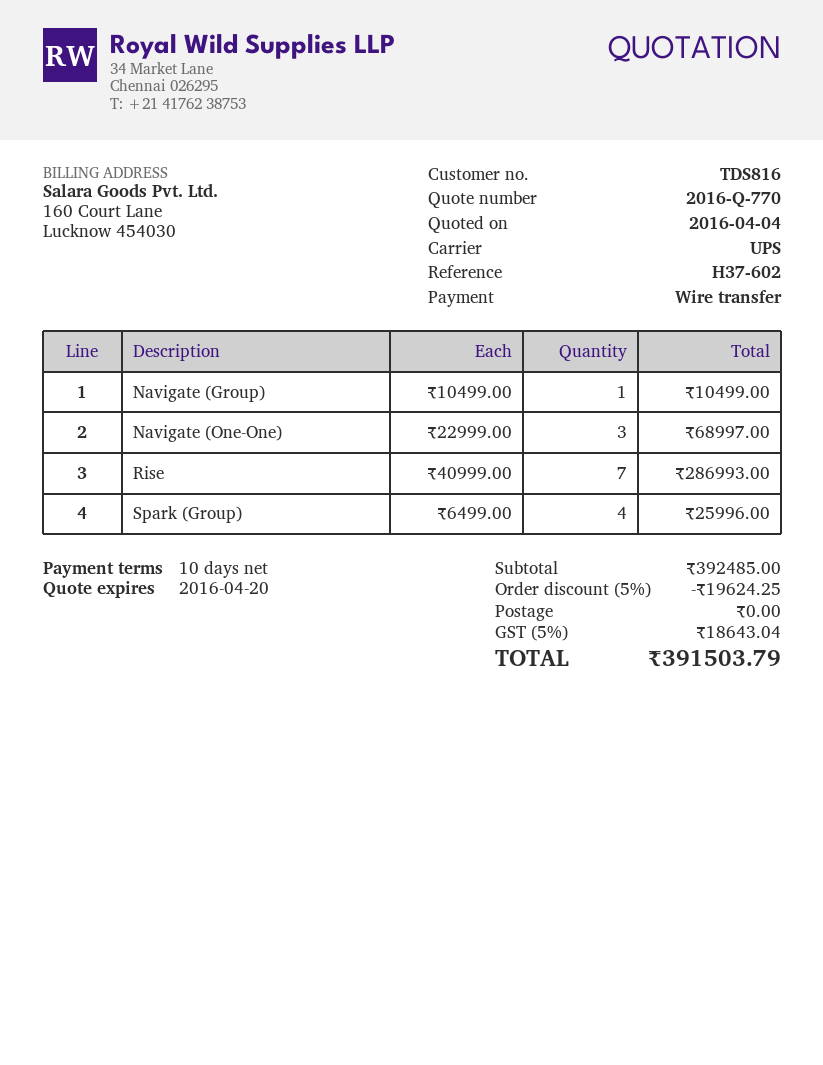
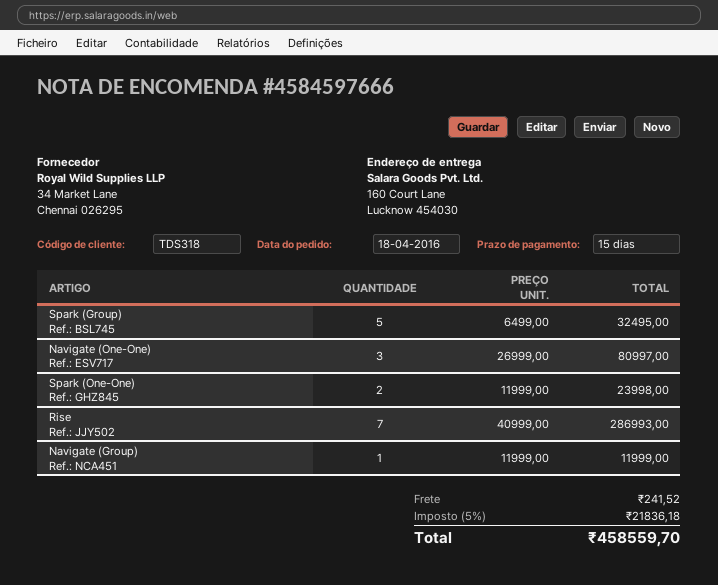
payment terms: 10 days -> 15 days
customer number: TDS816 -> TDS318
Navigate (Group): 1 x 10499.00 = 10499.00 -> 1 x 11999.00 = 11999.00
Navigate (One-One): 3 x 22999.00 = 68997.00 -> 3 x 26999.00 = 80997.00
Spark (Group): 4 x 6499.00 = 25996.00 -> 5 x 6499.00 = 32495.00
Spark (One-One): none -> 2 x 11999.00 = 23998.00
discount: 5% = 19624.25 -> none
shipping: 0.00 -> 241.52
tax: 5% = 18643.04 -> 5% = 21836.18
total: 391503.79 -> 458559.70

